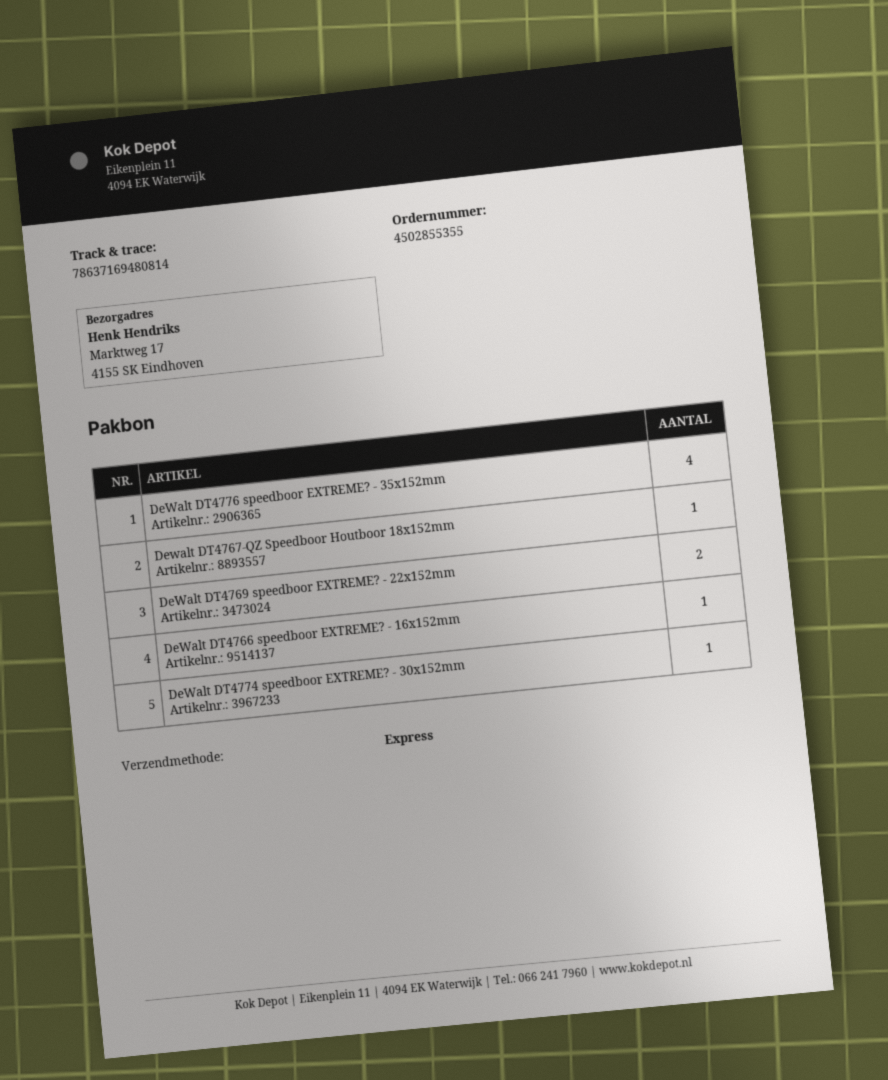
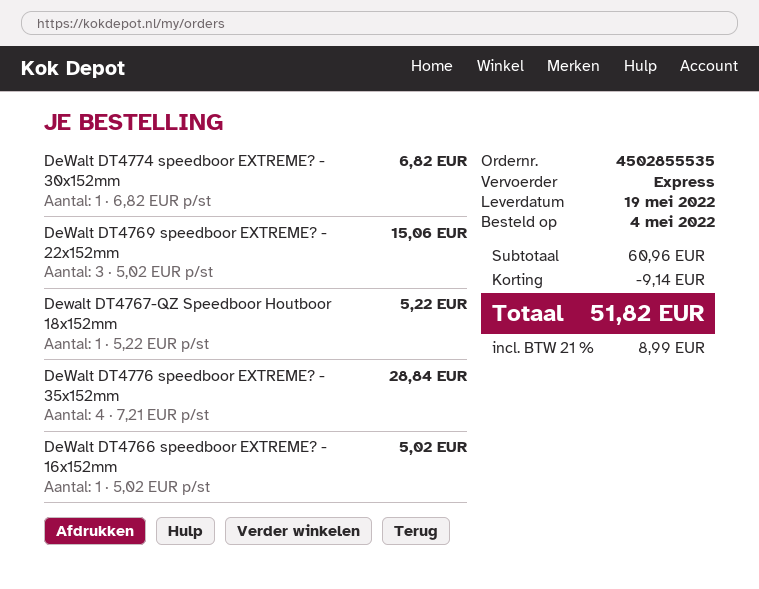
order number: 4502855355 -> 4502855535
DeWalt DT4769 speedboor EXTREME? - 22x152mm: 2 -> 3

